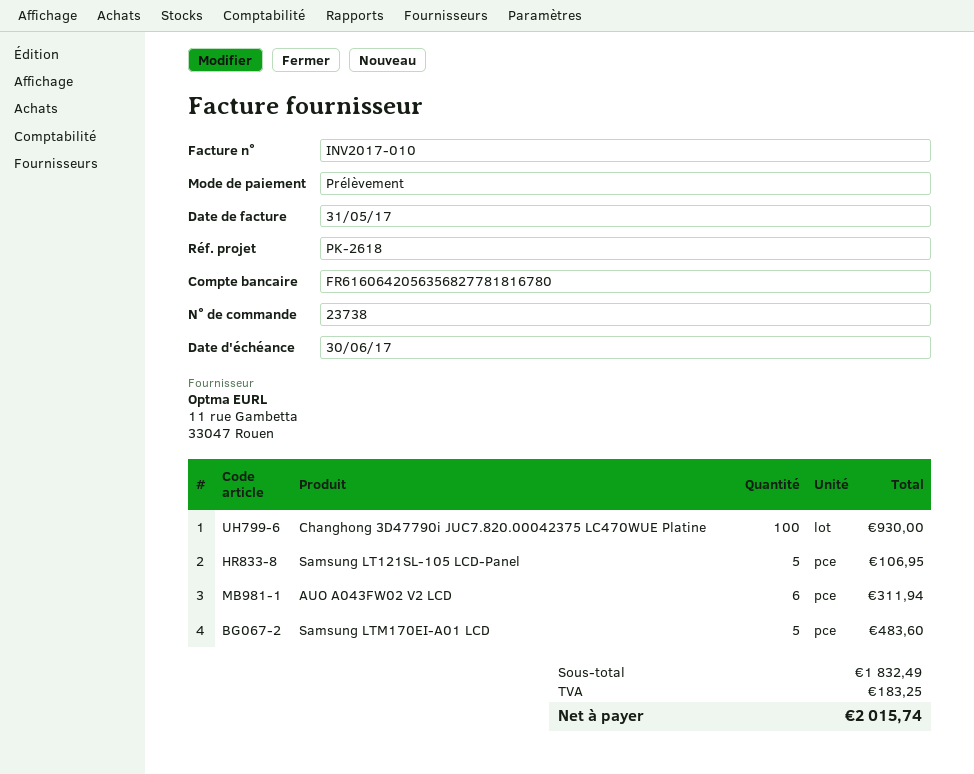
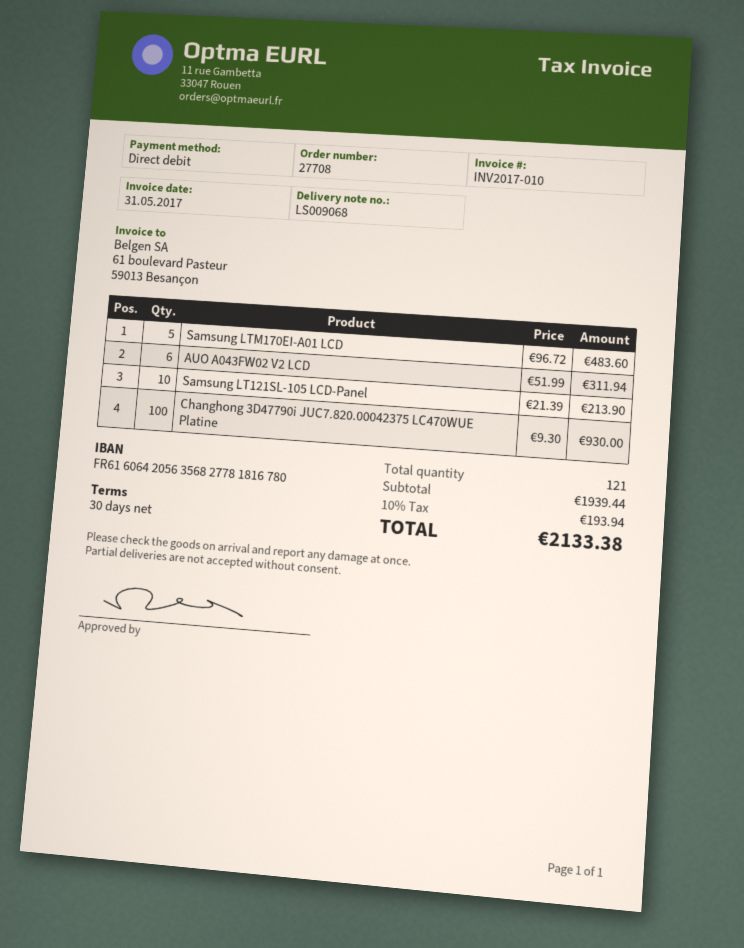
order number: 23738 -> 27708
Samsung LT121SL-105 LCD-Panel: 5 for 106.95 -> 10 for 213.90
subtotal: 1832.49 -> 1939.44
tax: 183.25 -> 193.94
total: 2015.74 -> 2133.38

